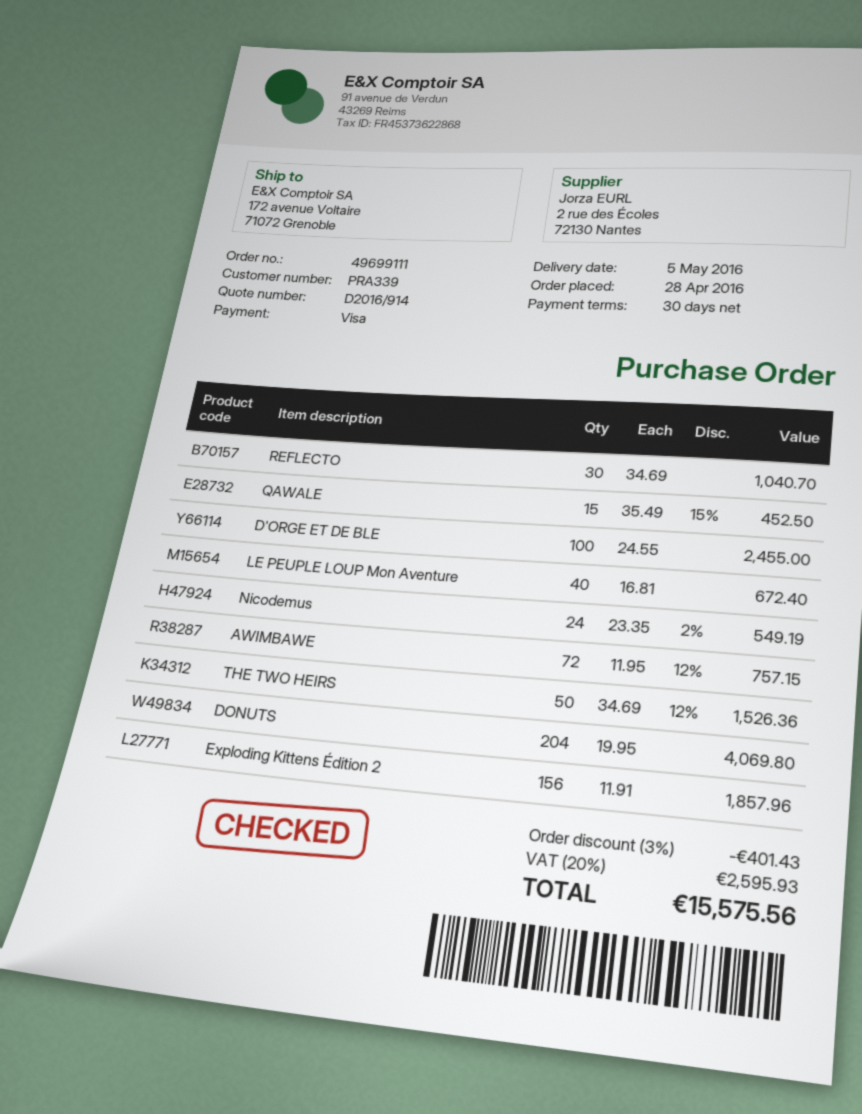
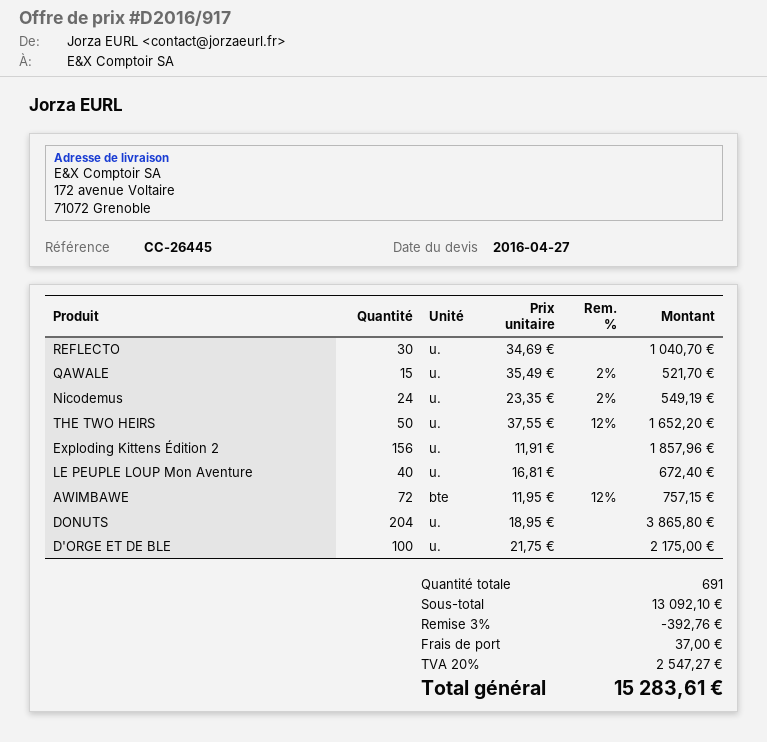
quote number: D2016/914 -> D2016/917
QAWALE: 15 x 35.49 - 15% = 452.50 -> 15 x 35.49 - 2% = 521.70
D'ORGE ET DE BLE: 100 x 24.55 = 2455.00 -> 100 x 21.75 = 2175.00
THE TWO HEIRS: 50 x 34.69 - 12% = 1526.36 -> 50 x 37.55 - 12% = 1652.20
DONUTS: 204 x 19.95 = 4069.80 -> 204 x 18.95 = 3865.80
discount: 3% = 401.43 -> 3% = 392.76
shipping: none -> 37.00
tax: 20% = 2595.93 -> 20% = 2547.27
total: 15575.56 -> 15283.61

